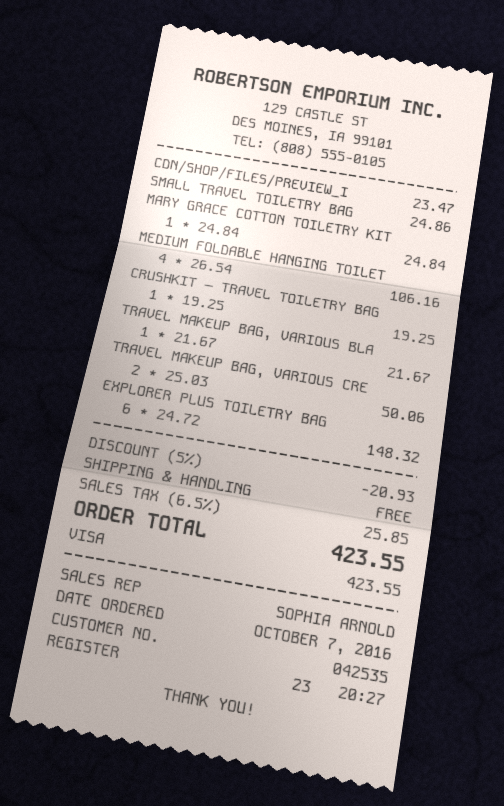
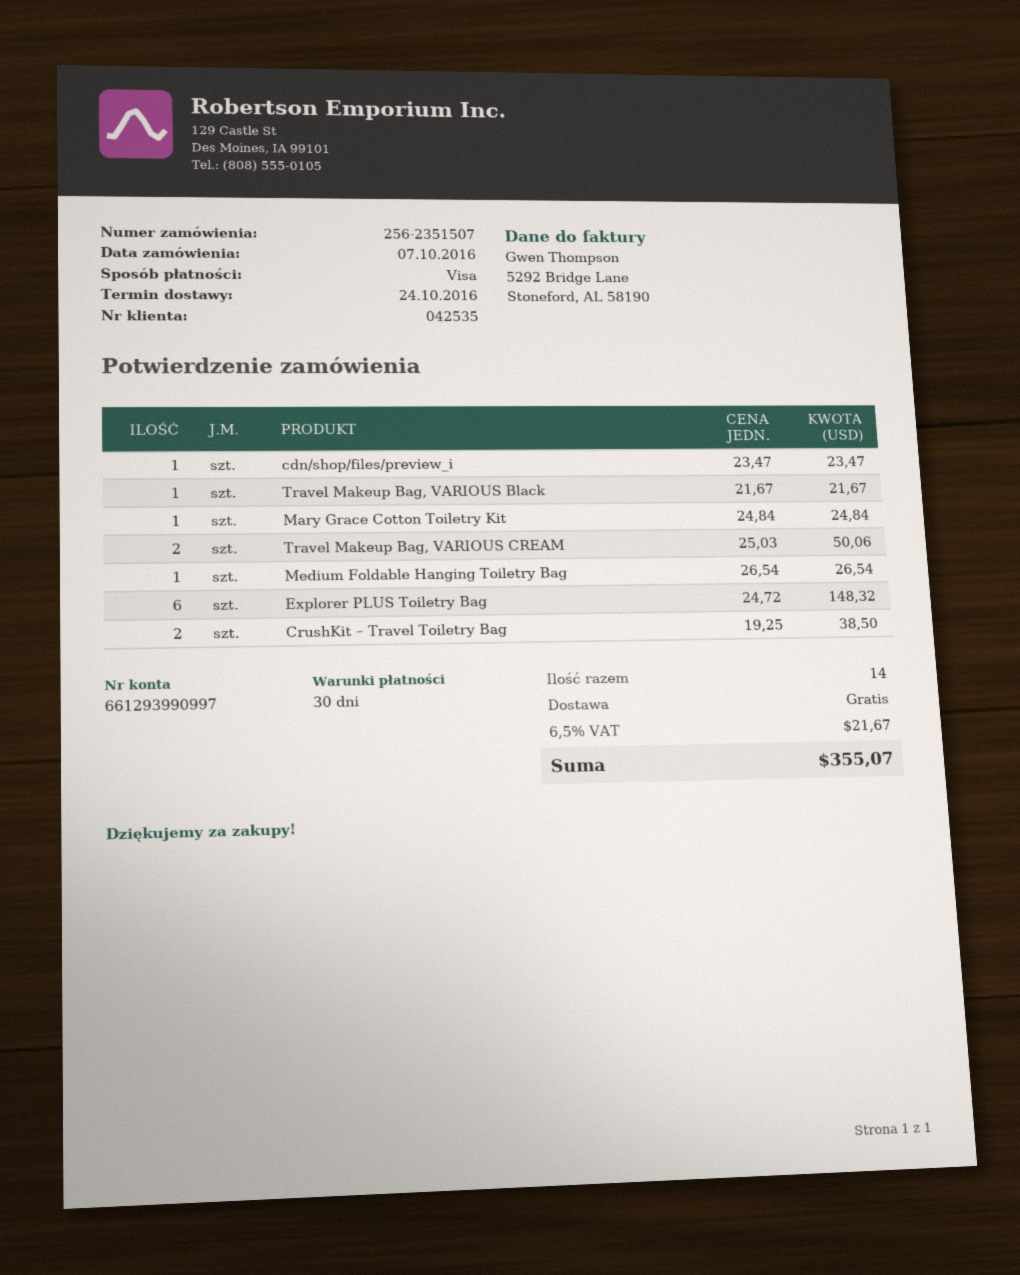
SMALL TRAVEL TOILETRY BAG: 1 x 24.86 = 24.86 -> none
MEDIUM FOLDABLE HANGING TOILET: 4 x 26.54 = 106.16 -> 1 x 26.54 = 26.54
CRUSHKIT – TRAVEL TOILETRY BAG: 1 x 19.25 = 19.25 -> 2 x 19.25 = 38.50
discount: 5% = 20.93 -> none
tax: 6.5% = 25.85 -> 6.5% = 21.67
total: 423.55 -> 355.07

